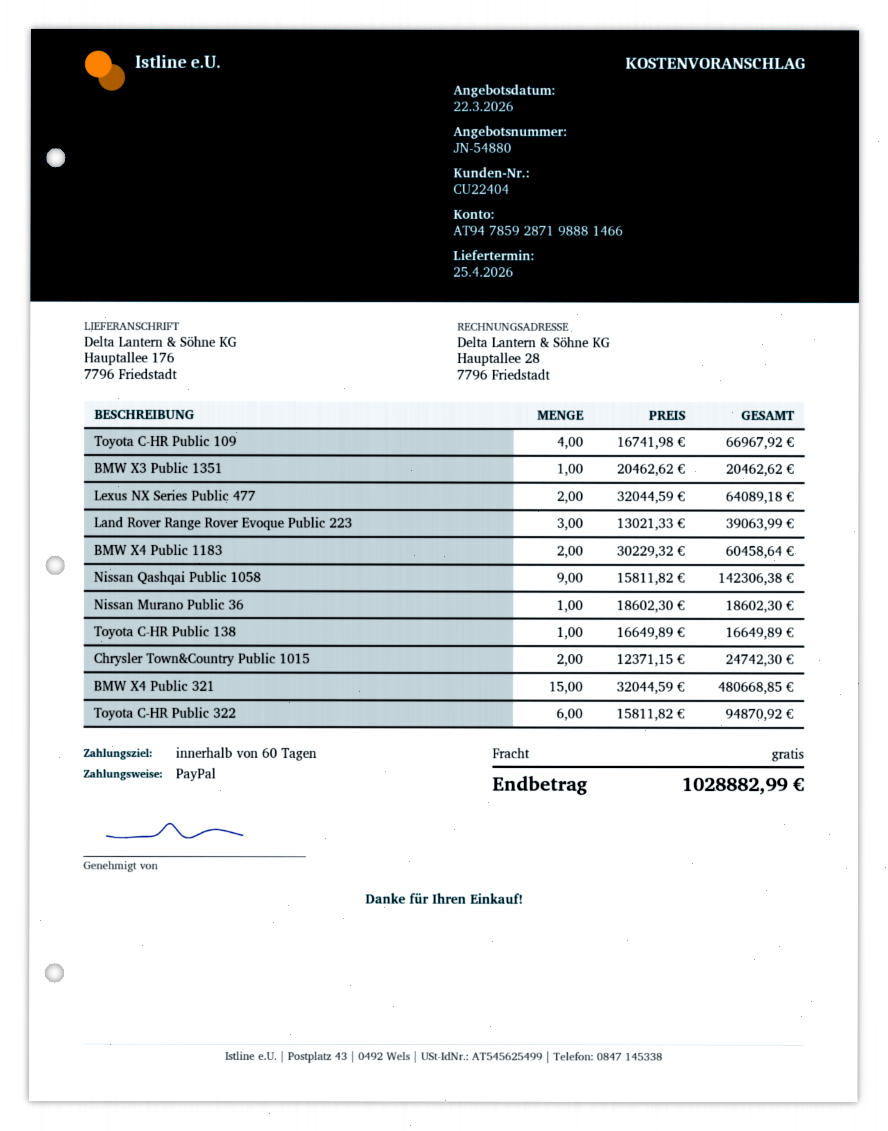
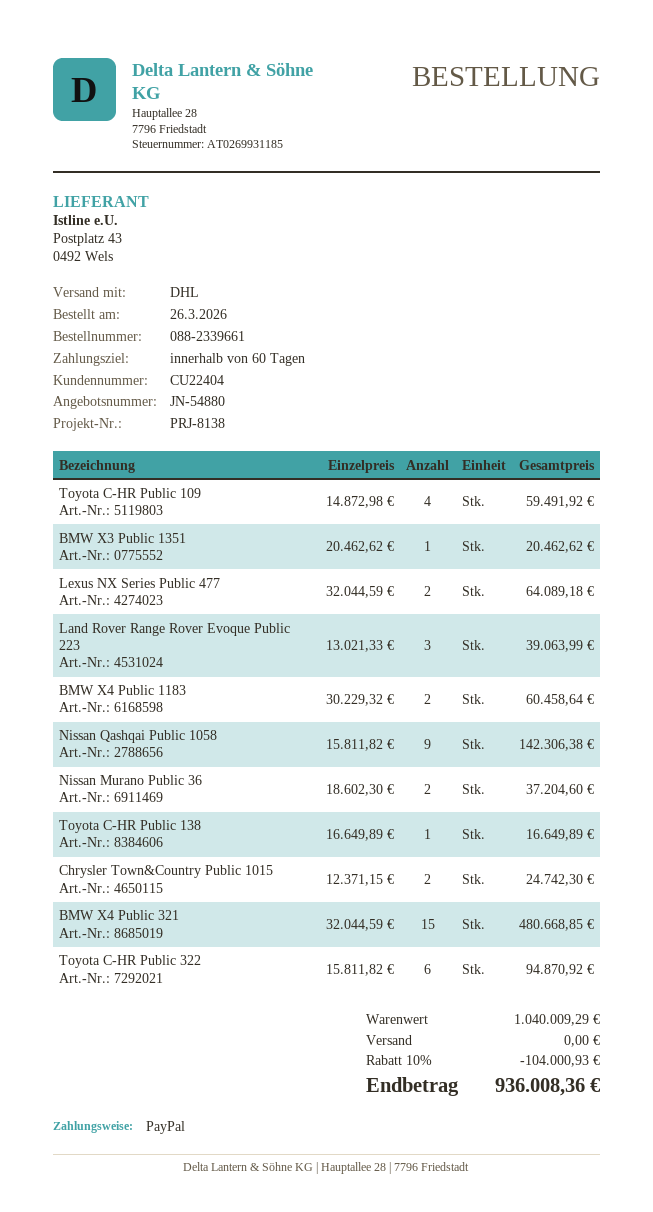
Toyota C-HR Public 109: 4 x 16741.98 = 66967.92 -> 4 x 14872.98 = 59491.92
Nissan Murano Public 36: 1 x 18602.30 = 18602.30 -> 2 x 18602.30 = 37204.60
discount: none -> 10% = 104000.93
total: 1028882.99 -> 936008.36

